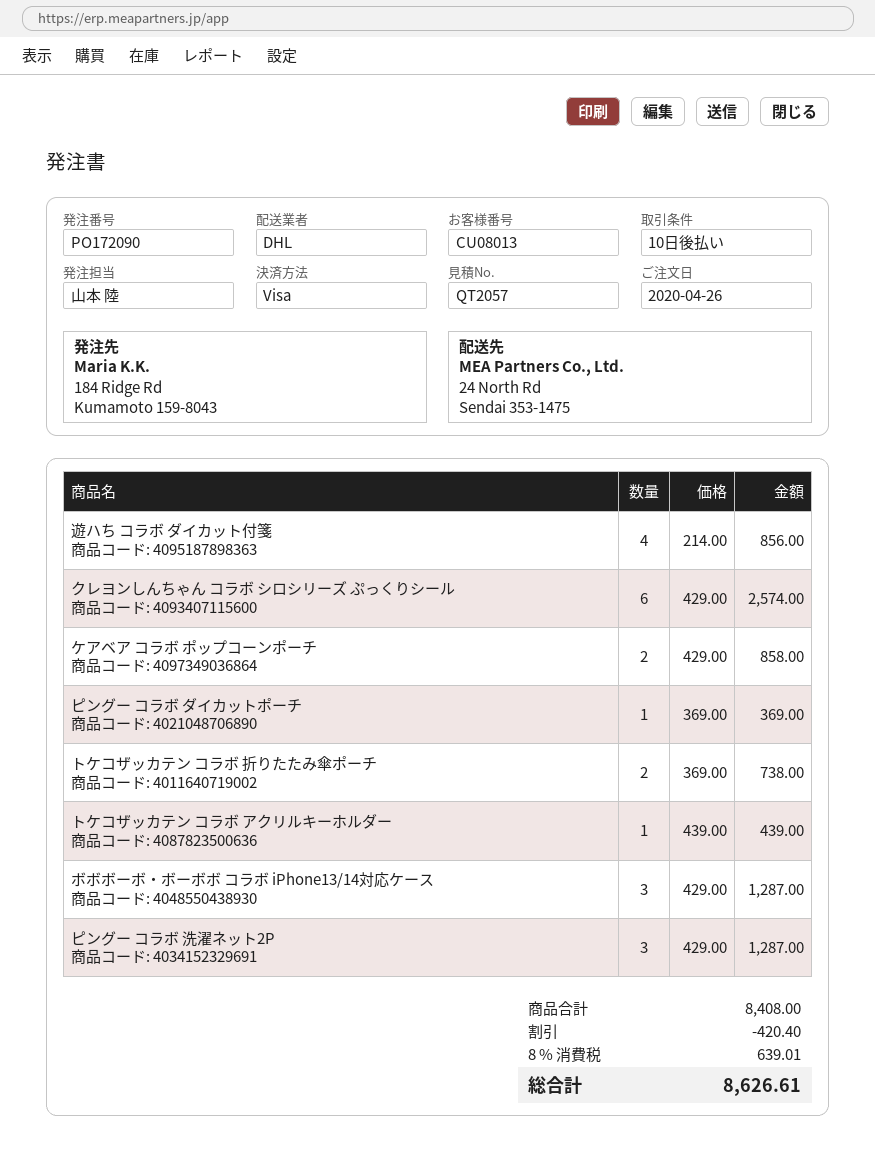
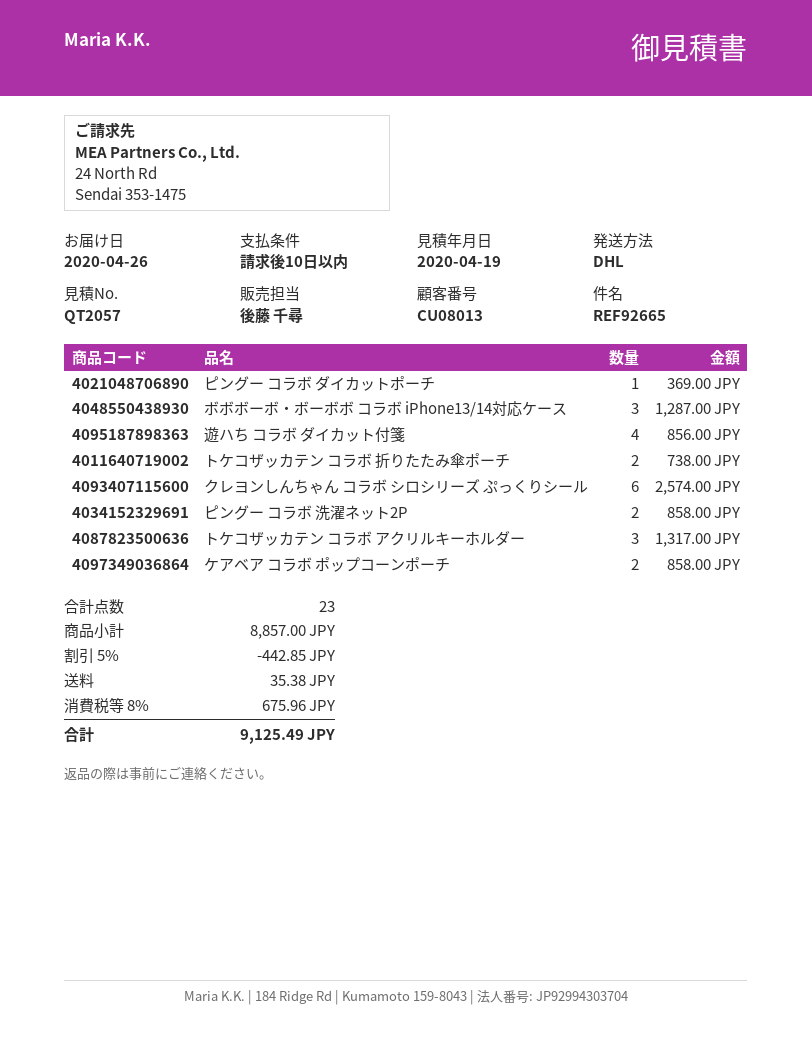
トケコザッカテン コラボ アクリルキーホルダー: 1 for 439.00 -> 3 for 1317.00
ピングー コラボ 洗濯ネット2P: 3 for 1287.00 -> 2 for 858.00
subtotal: 8408.00 -> 8857.00
discount: 420.40 -> 442.85
shipping: none -> 35.38
tax: 8% = 639.01 -> 8% = 675.96
total: 8626.61 -> 9125.49

